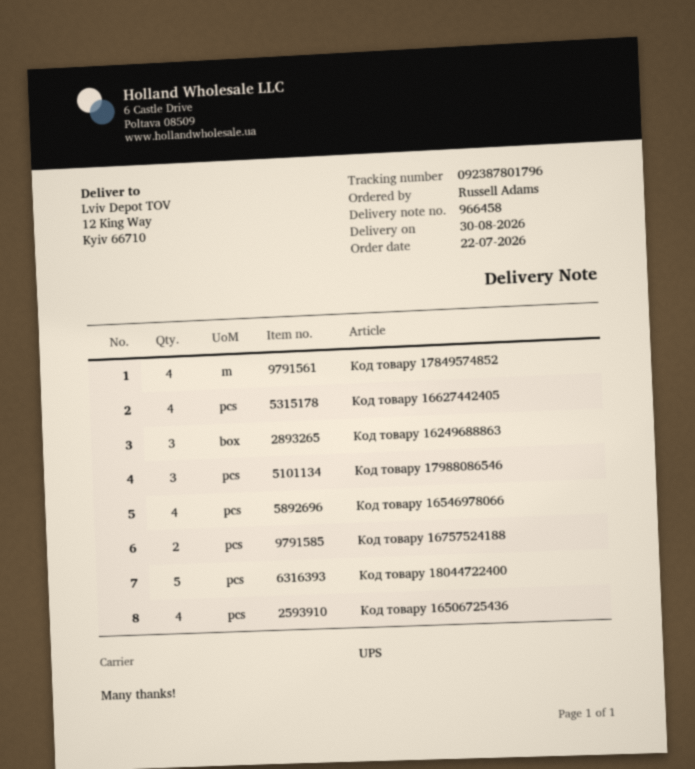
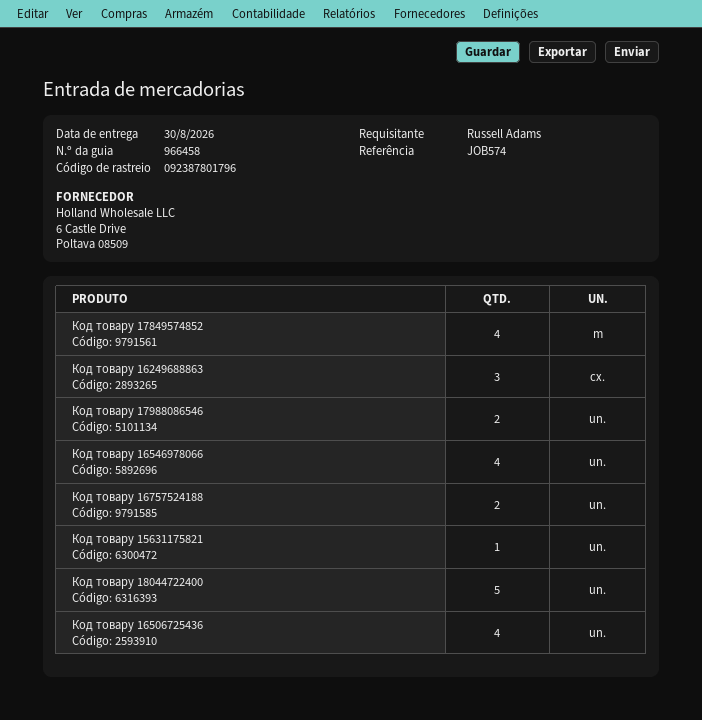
Код товару 16627442405: 4 -> none
Код товару 17988086546: 3 -> 2
Код товару 15631175821: none -> 1

